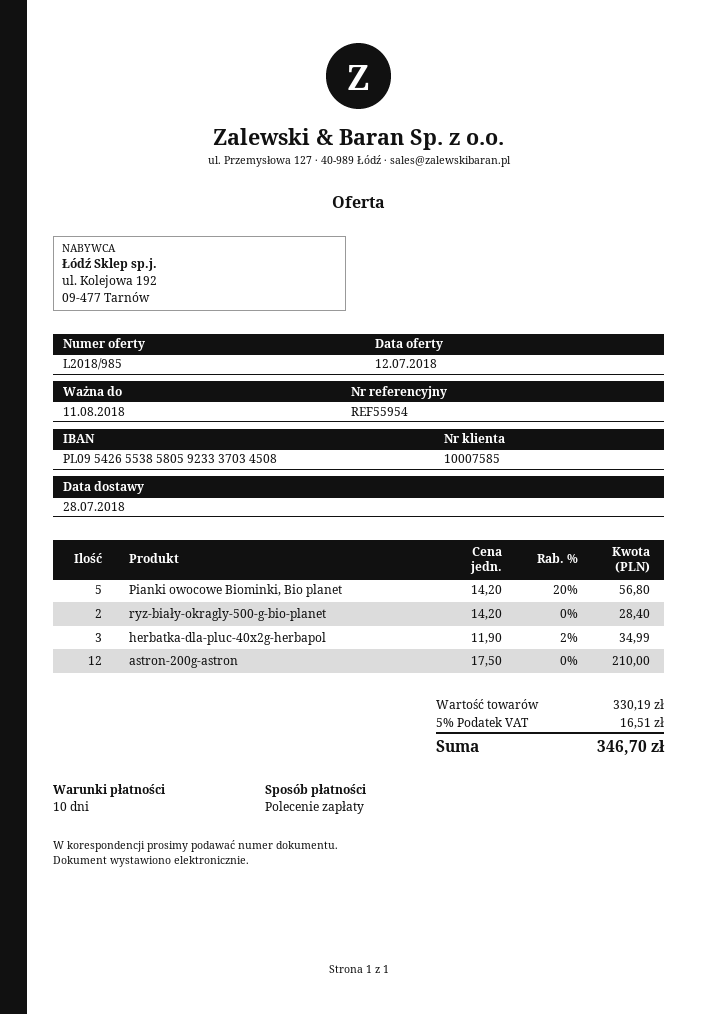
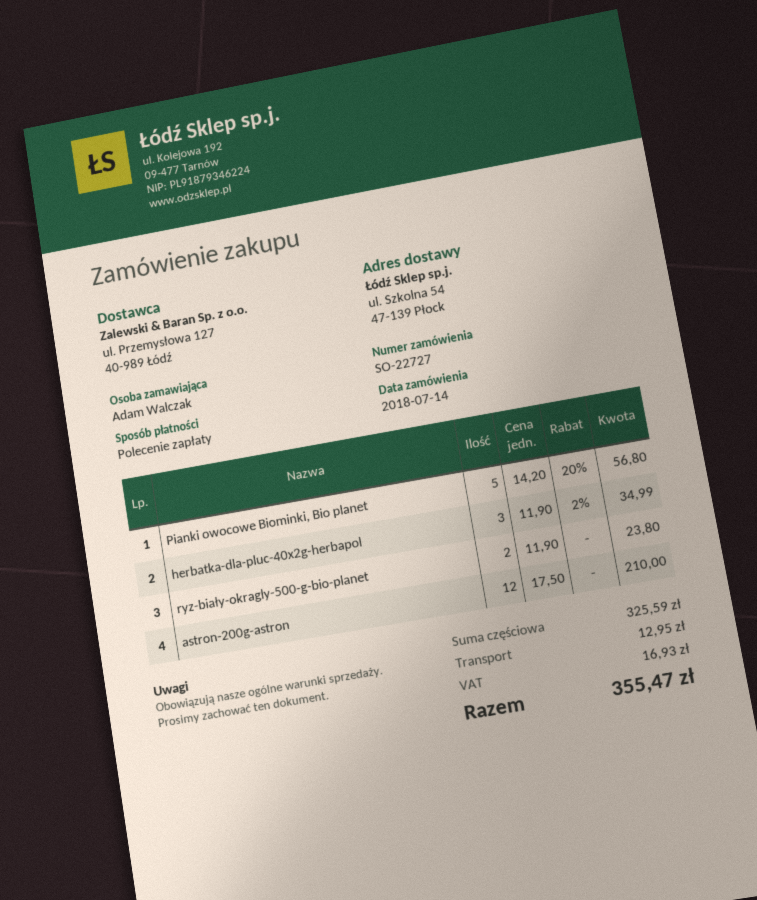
ryz-biały-okragly-500-g-bio-planet: 2 x 14.20 = 28.40 -> 2 x 11.90 = 23.80
subtotal: 330.19 -> 325.59
shipping: none -> 12.95
tax: 16.51 -> 16.93
total: 346.70 -> 355.47

